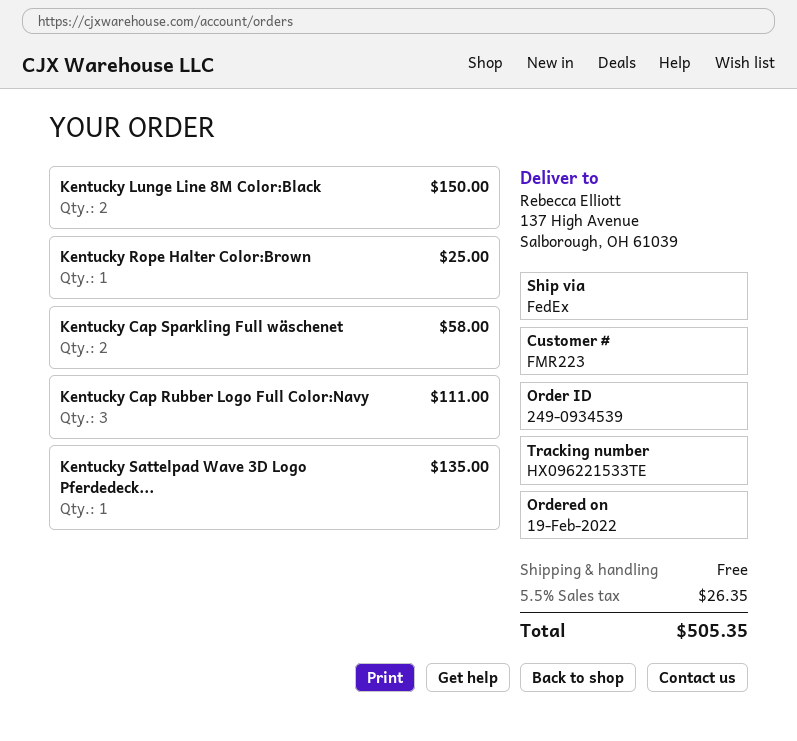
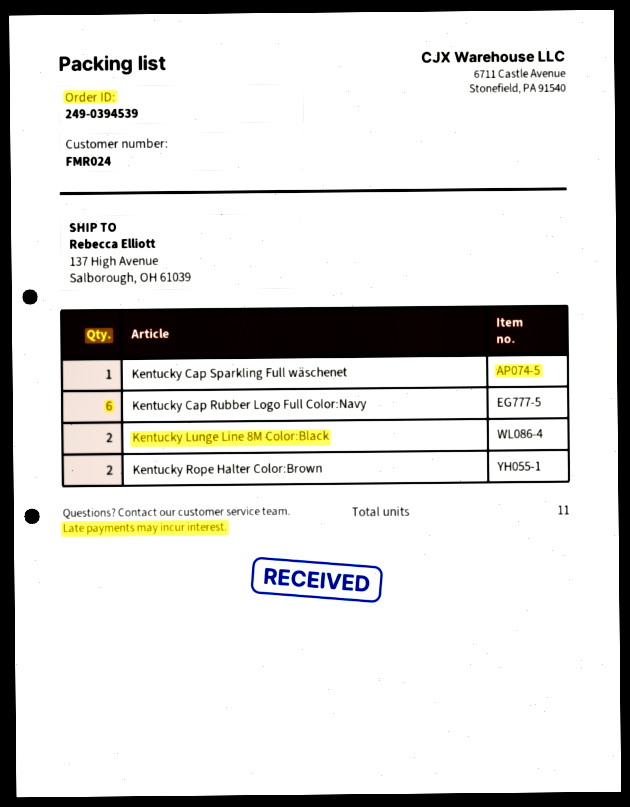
order number: 249-0934539 -> 249-0394539
customer number: FMR223 -> FMR024
Kentucky Rope Halter Color:Brown: 1 -> 2
Kentucky Cap Sparkling Full wäschenet: 2 -> 1
Kentucky Cap Rubber Logo Full Color:Navy: 3 -> 6
Kentucky Sattelpad Wave 3D Logo Pferdedeck...: 1 -> none

